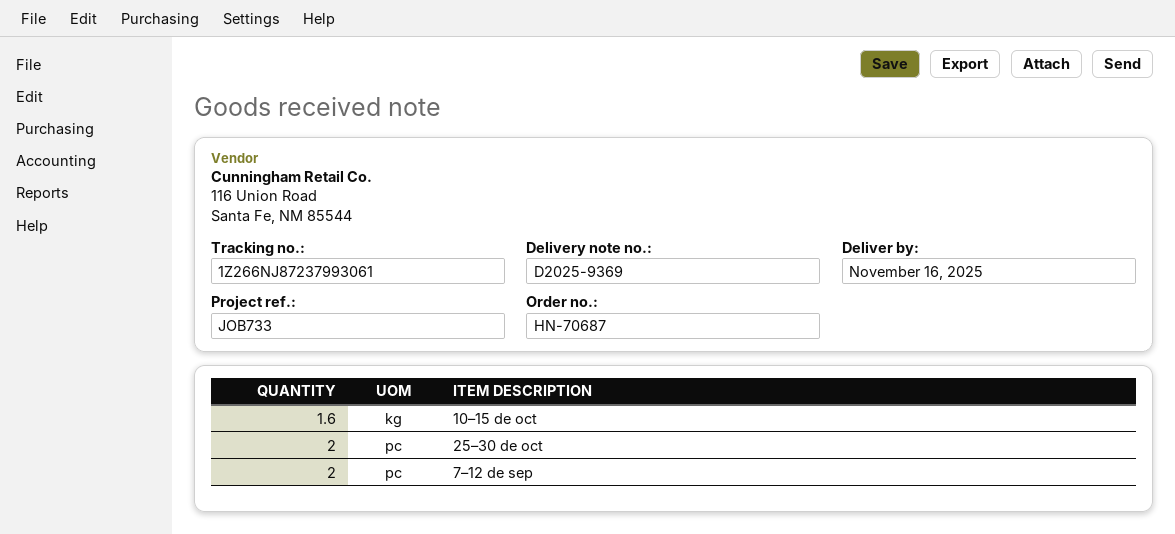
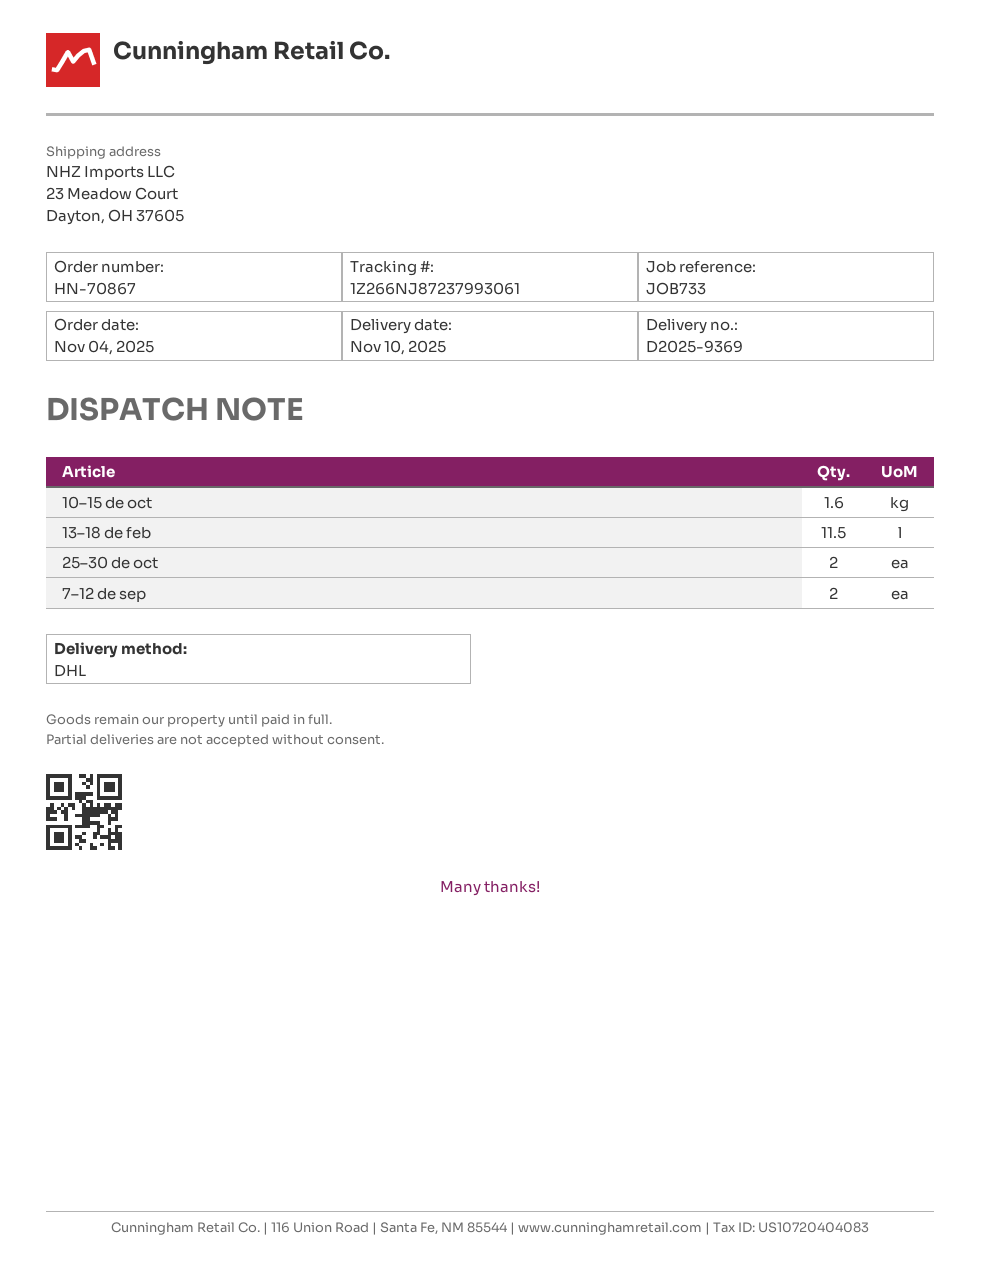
order number: HN-70687 -> HN-70867
delivery date: 2025-11-16 -> 2025-11-10
13–18 de feb: none -> 11.5

